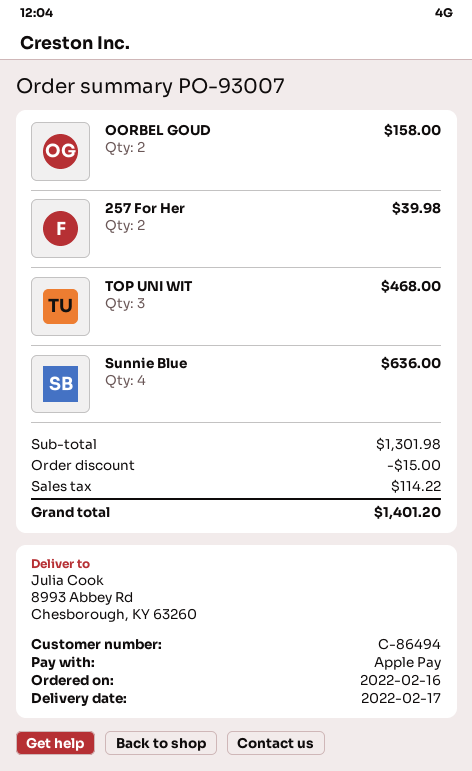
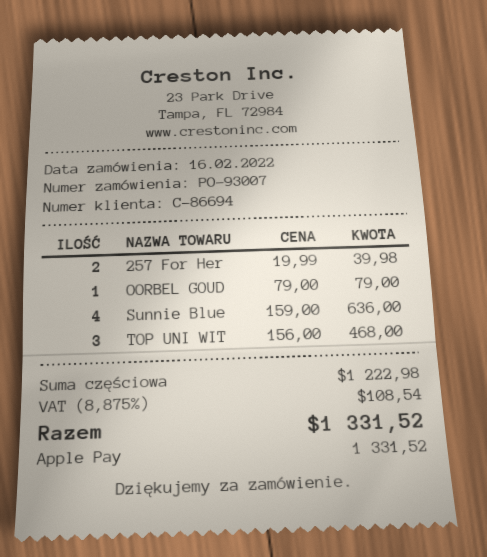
customer number: C-86494 -> C-86694
OORBEL GOUD: 2 for 158.00 -> 1 for 79.00
subtotal: 1301.98 -> 1222.98
discount: 15.00 -> none
tax: 114.22 -> 108.54
total: 1401.20 -> 1331.52

